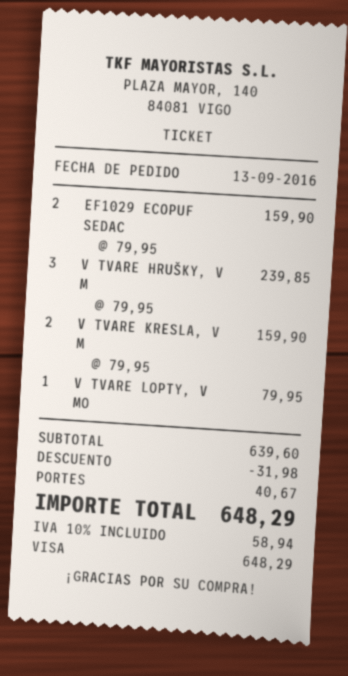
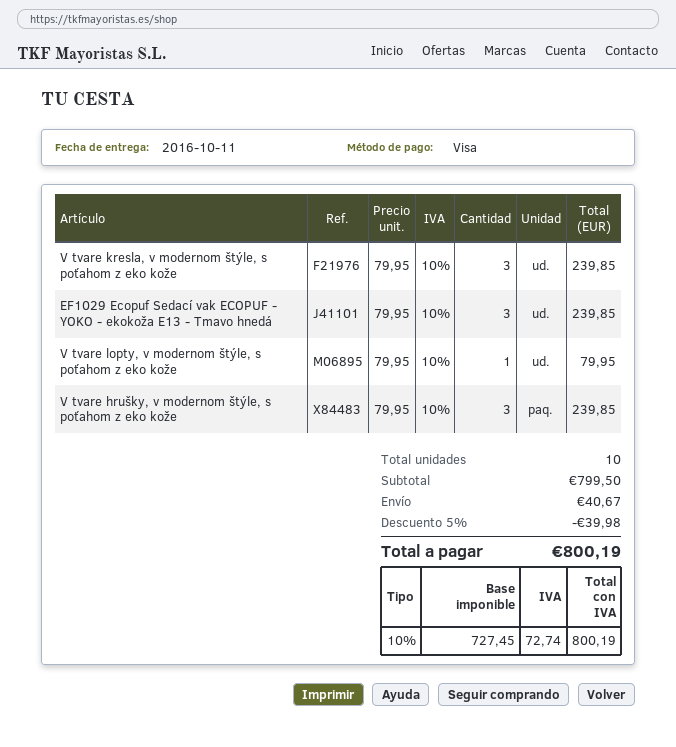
EF1029 ECOPUF SEDAC: 2 x 79.95 = 159.90 -> 3 x 79.95 = 239.85
V TVARE KRESLA, V M: 2 x 79.95 = 159.90 -> 3 x 79.95 = 239.85
subtotal: 639.60 -> 799.50
discount: 31.98 -> 39.98
tax: 10% = 58.94 -> 10% = 72.74
total: 648.29 -> 800.19

